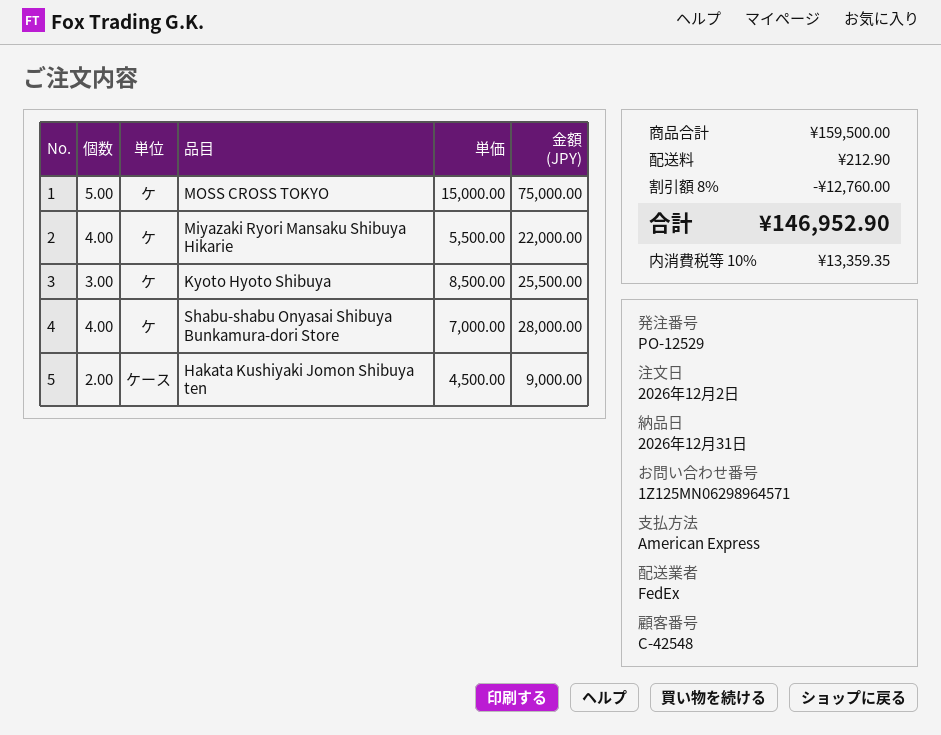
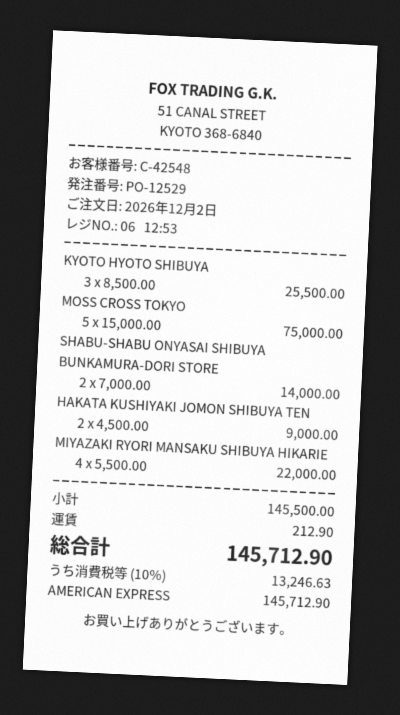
Shabu-shabu Onyasai Shibuya Bunkamura-dori Store: 4 x 7000.00 = 28000.00 -> 2 x 7000.00 = 14000.00
subtotal: 159500.00 -> 145500.00
discount: 8% = 12760.00 -> none
tax: 10% = 13359.35 -> 10% = 13246.63
total: 146952.90 -> 145712.90

